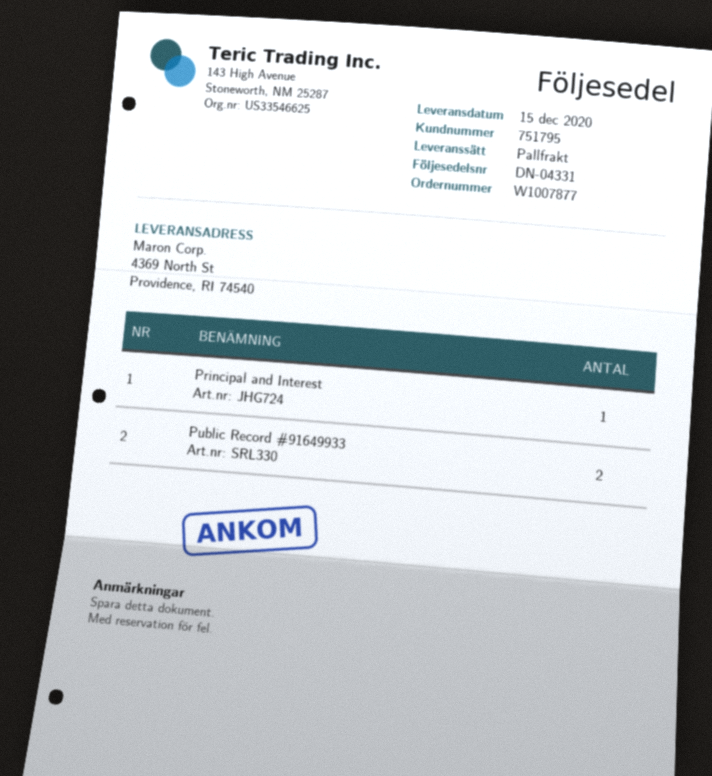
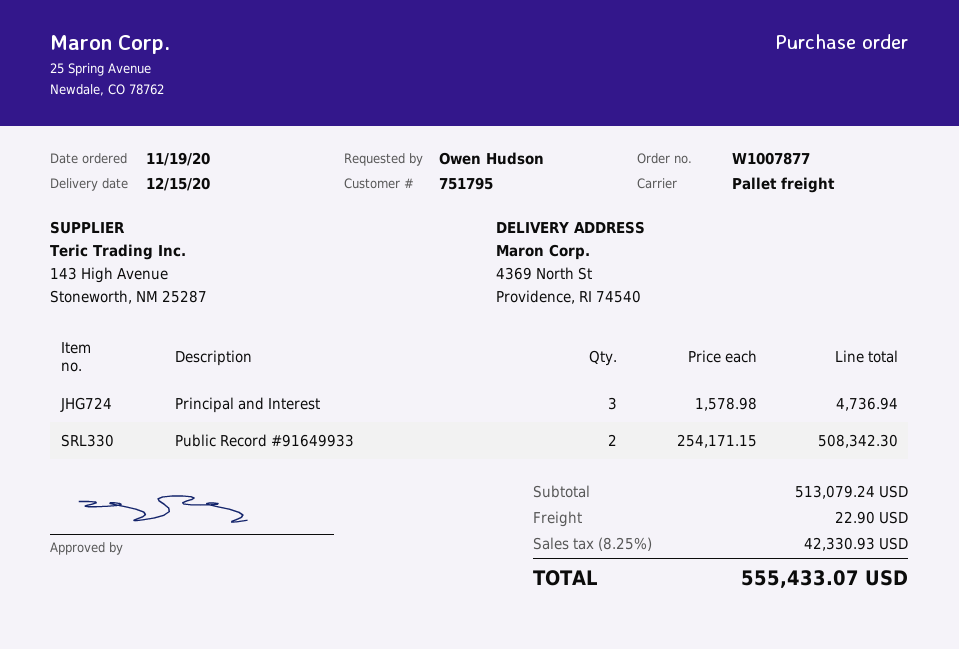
Principal and Interest: 1 -> 3

